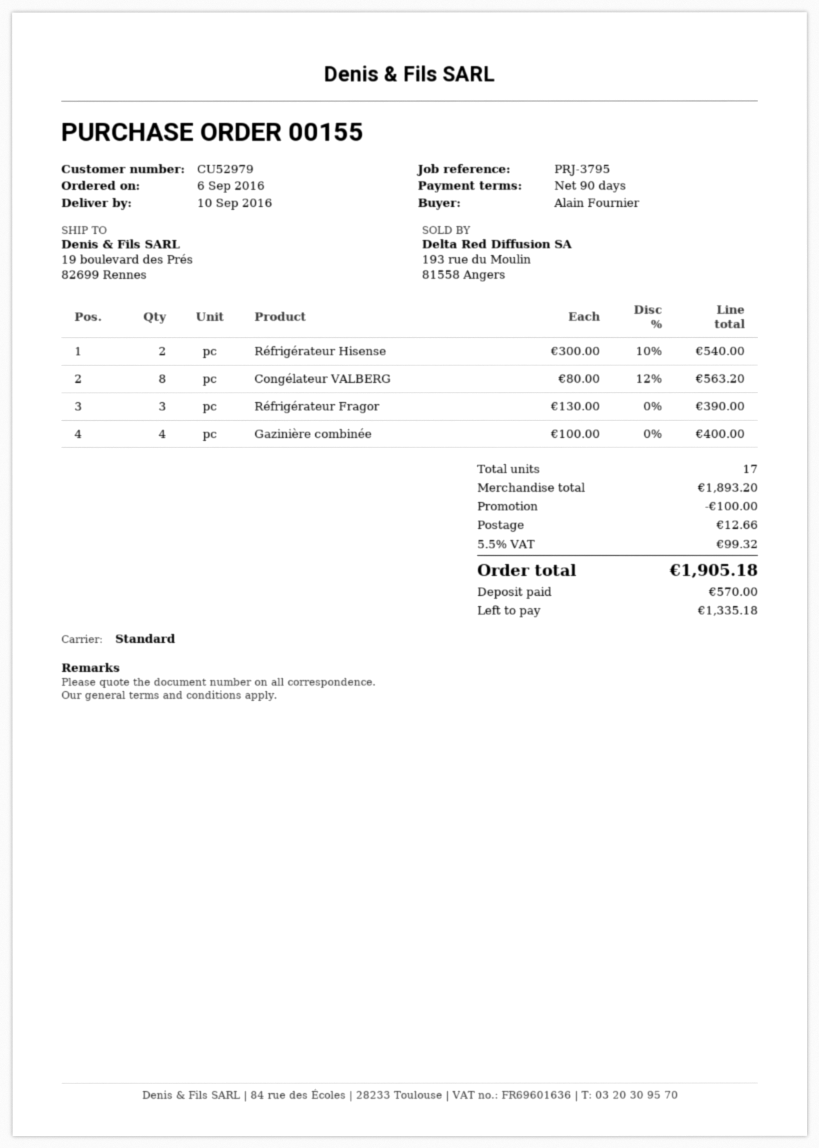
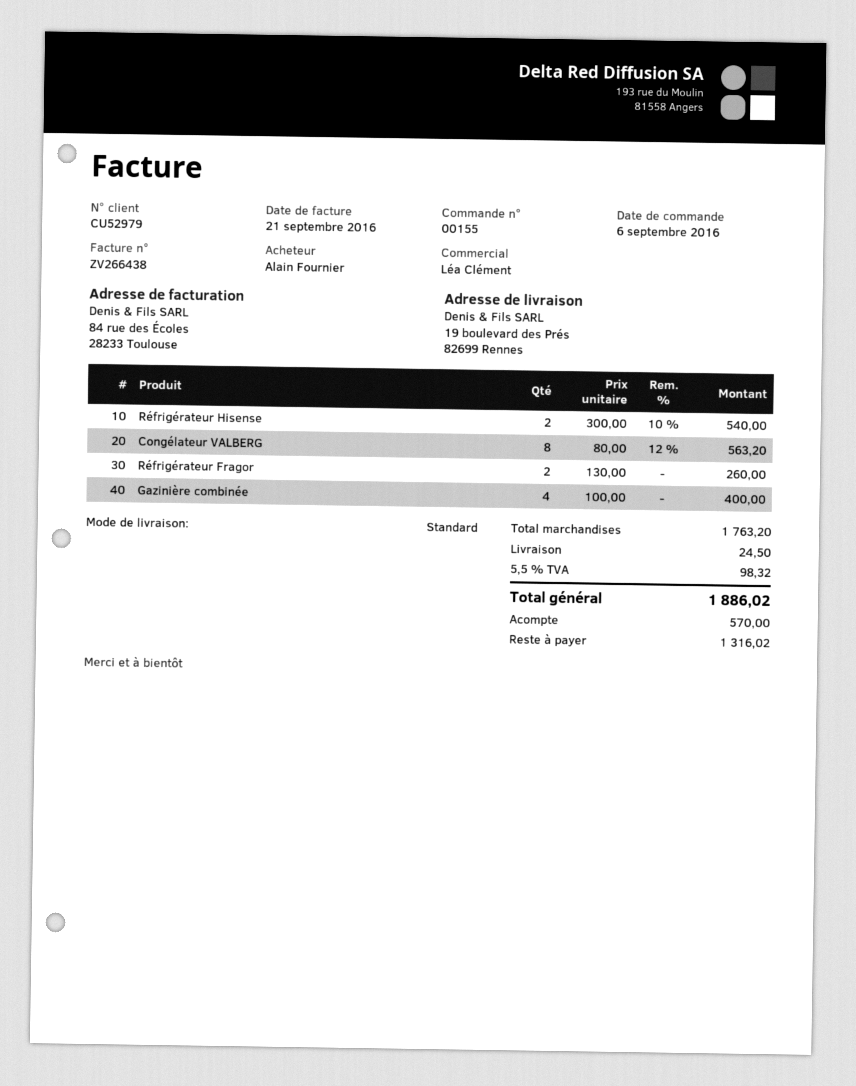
Réfrigérateur Fragor: 3 x 130.00 = 390.00 -> 2 x 130.00 = 260.00
subtotal: 1893.20 -> 1763.20
discount: 100.00 -> none
shipping: 12.66 -> 24.50
tax: 5.5% = 99.32 -> 5.5% = 98.32
total: 1905.18 -> 1886.02
balance: 1335.18 -> 1316.02

